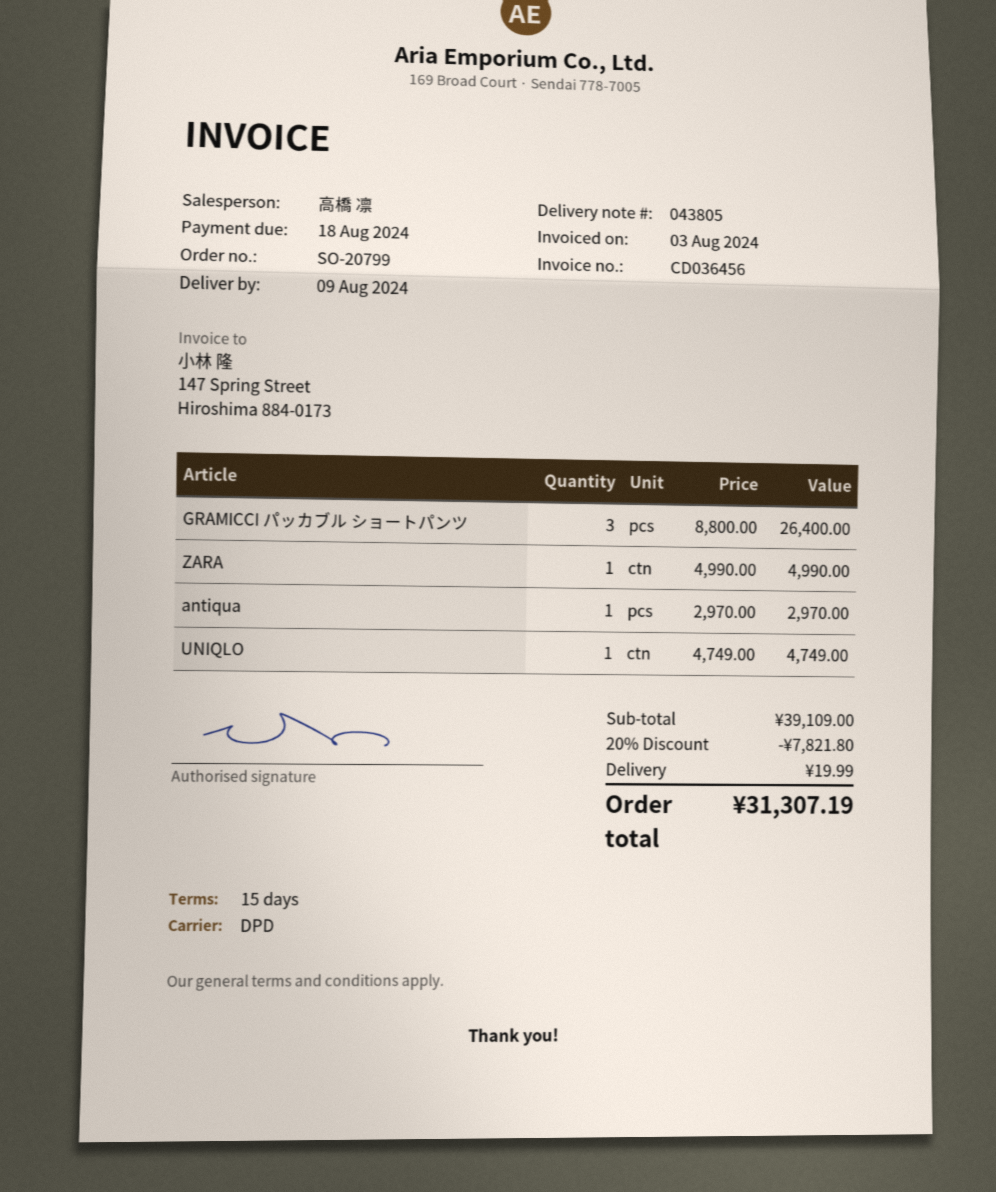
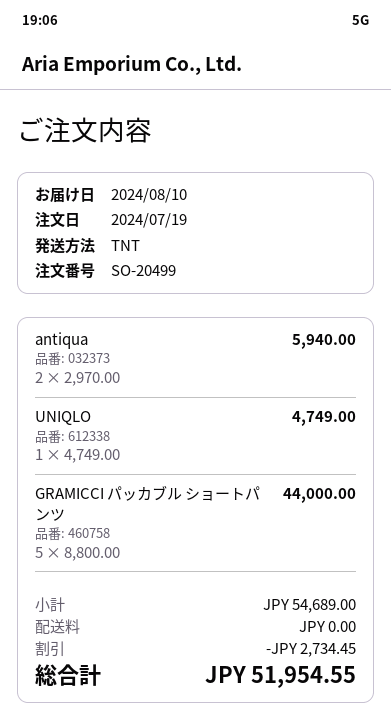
order number: SO-20799 -> SO-20499
delivery date: 2024-08-09 -> 2024-08-10
shipping method: DPD -> TNT
GRAMICCI パッカブル ショートパンツ: 3 x 8800.00 = 26400.00 -> 5 x 8800.00 = 44000.00
ZARA: 1 x 4990.00 = 4990.00 -> none
antiqua: 1 x 2970.00 = 2970.00 -> 2 x 2970.00 = 5940.00
subtotal: 39109.00 -> 54689.00
discount: 7821.80 -> 2734.45
shipping: 19.99 -> 0.00
total: 31307.19 -> 51954.55

